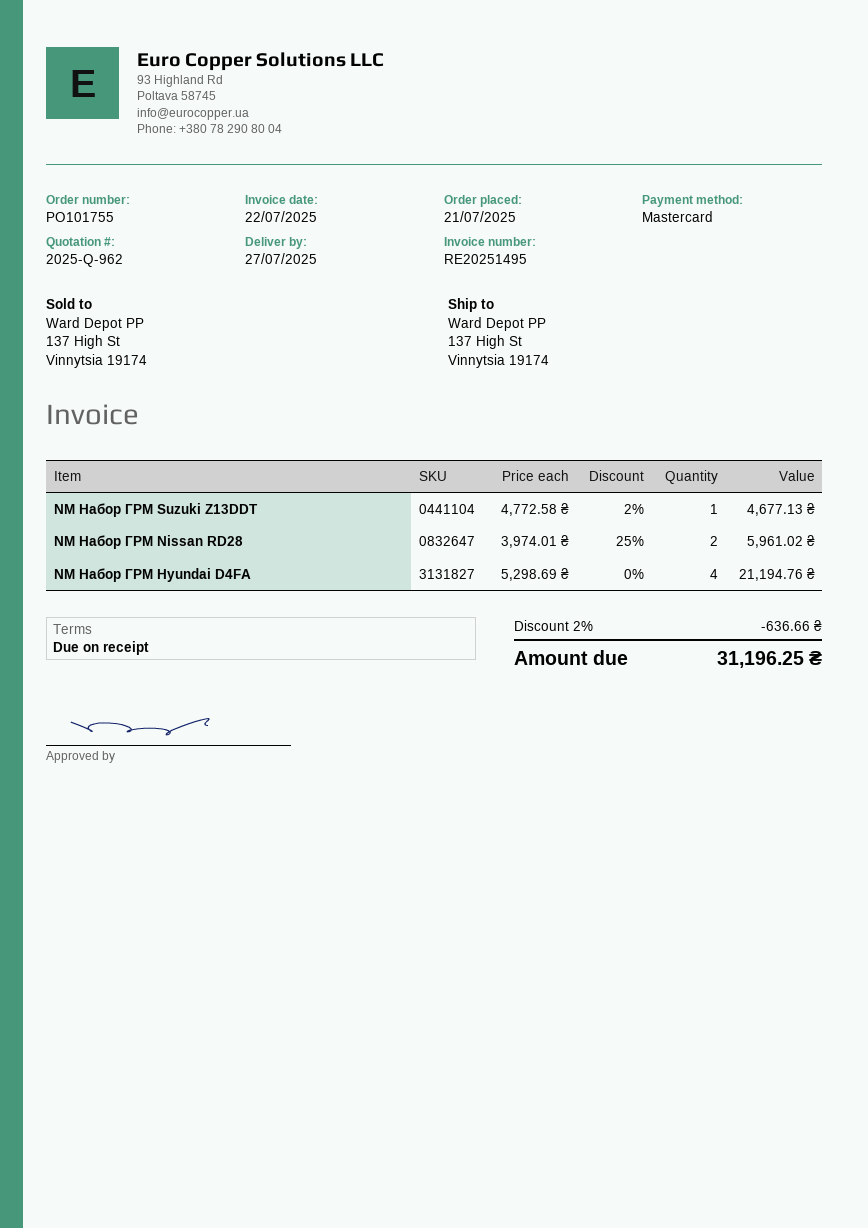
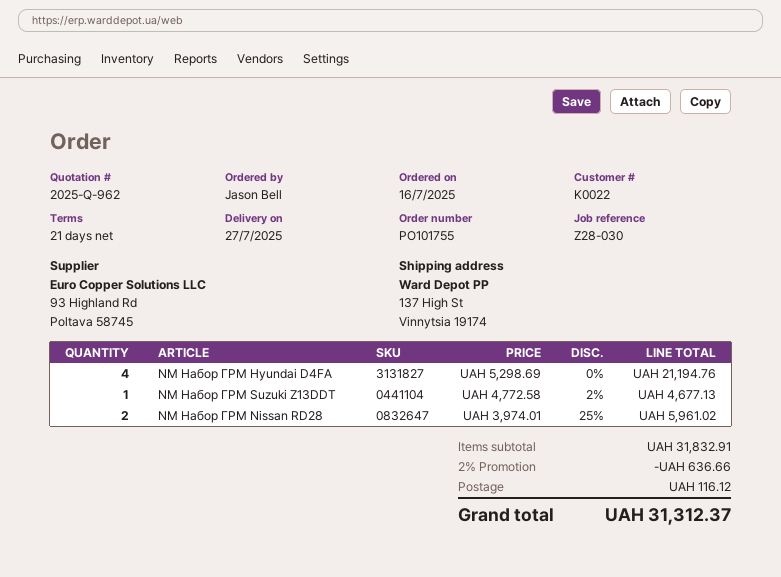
order date: 2025-07-21 -> 2025-07-16
payment terms: on receipt -> 21 days
shipping: none -> 116.12
total: 31196.25 -> 31312.37

